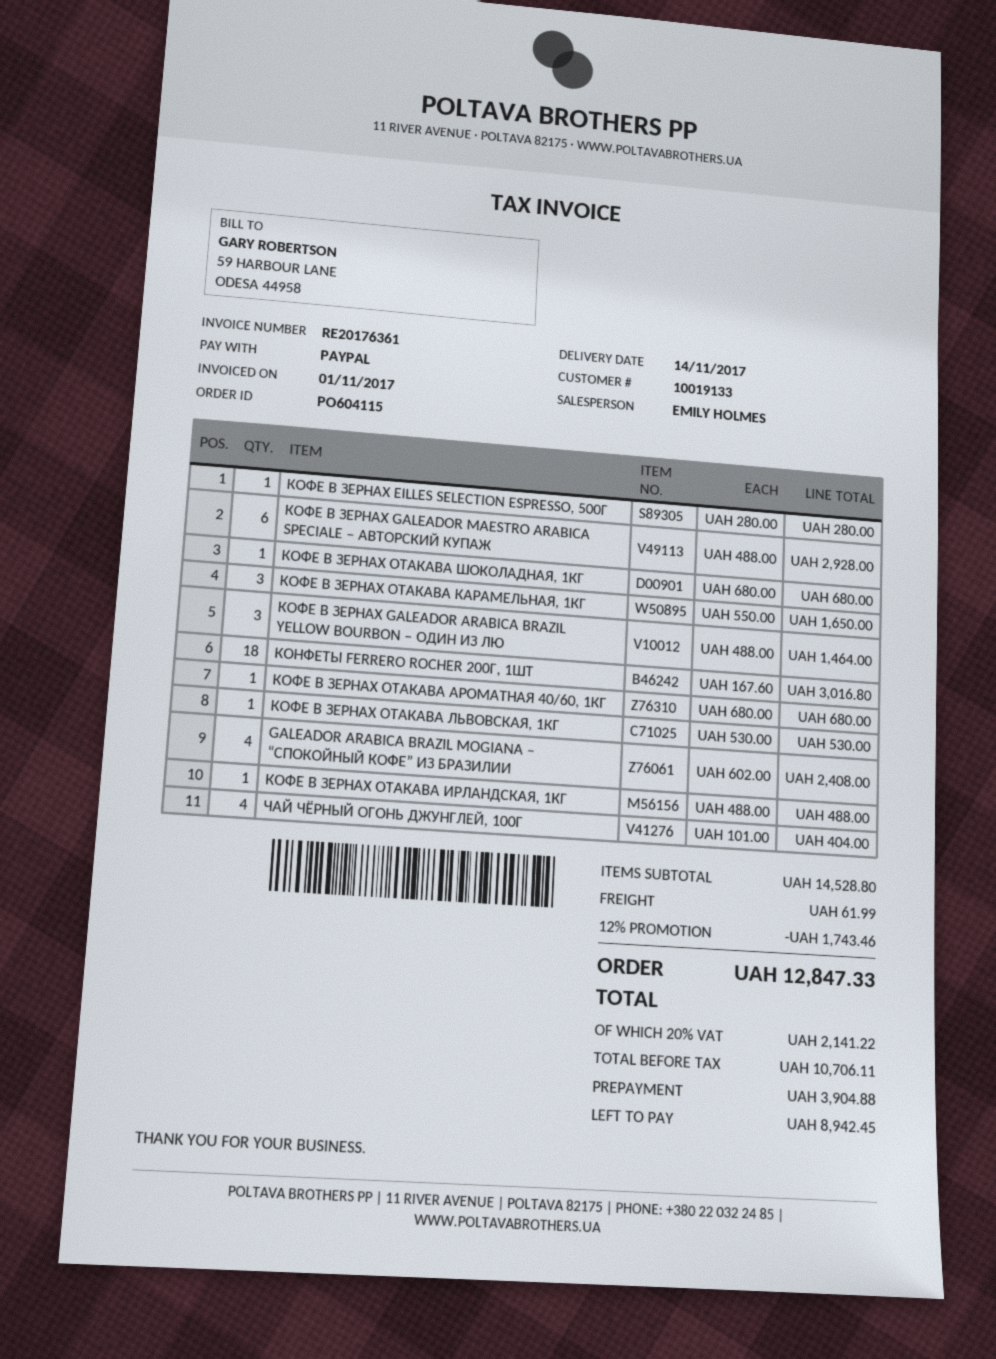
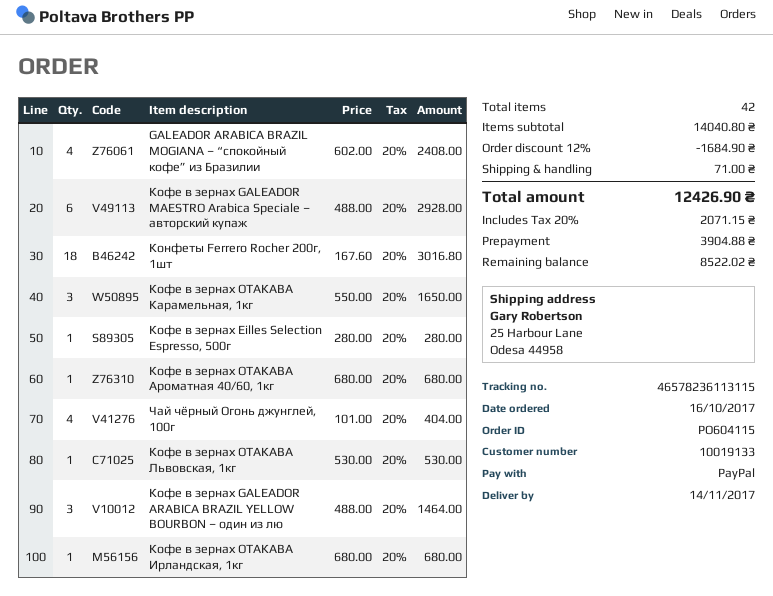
КОФЕ В ЗЕРНАХ ОТАКАВА ШОКОЛАДНАЯ, 1КГ: 1 x 680.00 = 680.00 -> none
КОФЕ В ЗЕРНАХ ОТАКАВА ИРЛАНДСКАЯ, 1КГ: 1 x 488.00 = 488.00 -> 1 x 680.00 = 680.00
subtotal: 14528.80 -> 14040.80
discount: 12% = 1743.46 -> 12% = 1684.90
shipping: 61.99 -> 71.00
tax: 20% = 2141.22 -> 20% = 2071.15
total: 12847.33 -> 12426.90
balance: 8942.45 -> 8522.02

